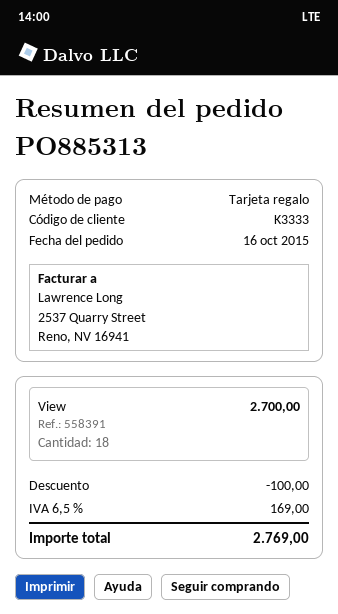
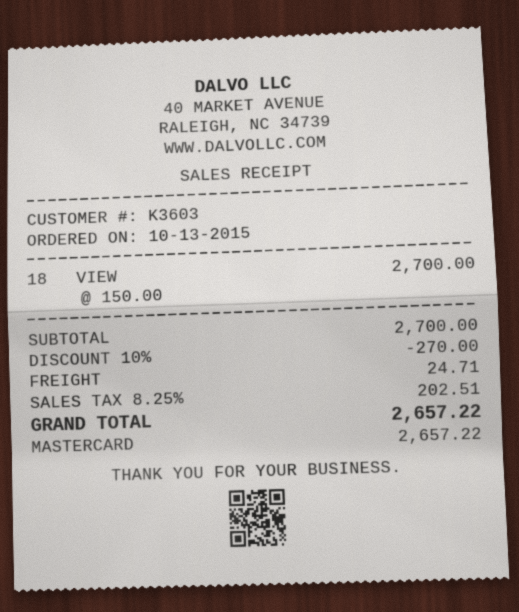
order date: 2015-10-16 -> 2015-10-13
customer number: K3333 -> K3603
payment method: gift card -> Mastercard
discount: 100.00 -> 270.00
shipping: none -> 24.71
tax: 6.5% = 169.00 -> 8.25% = 202.51
total: 2769.00 -> 2657.22

